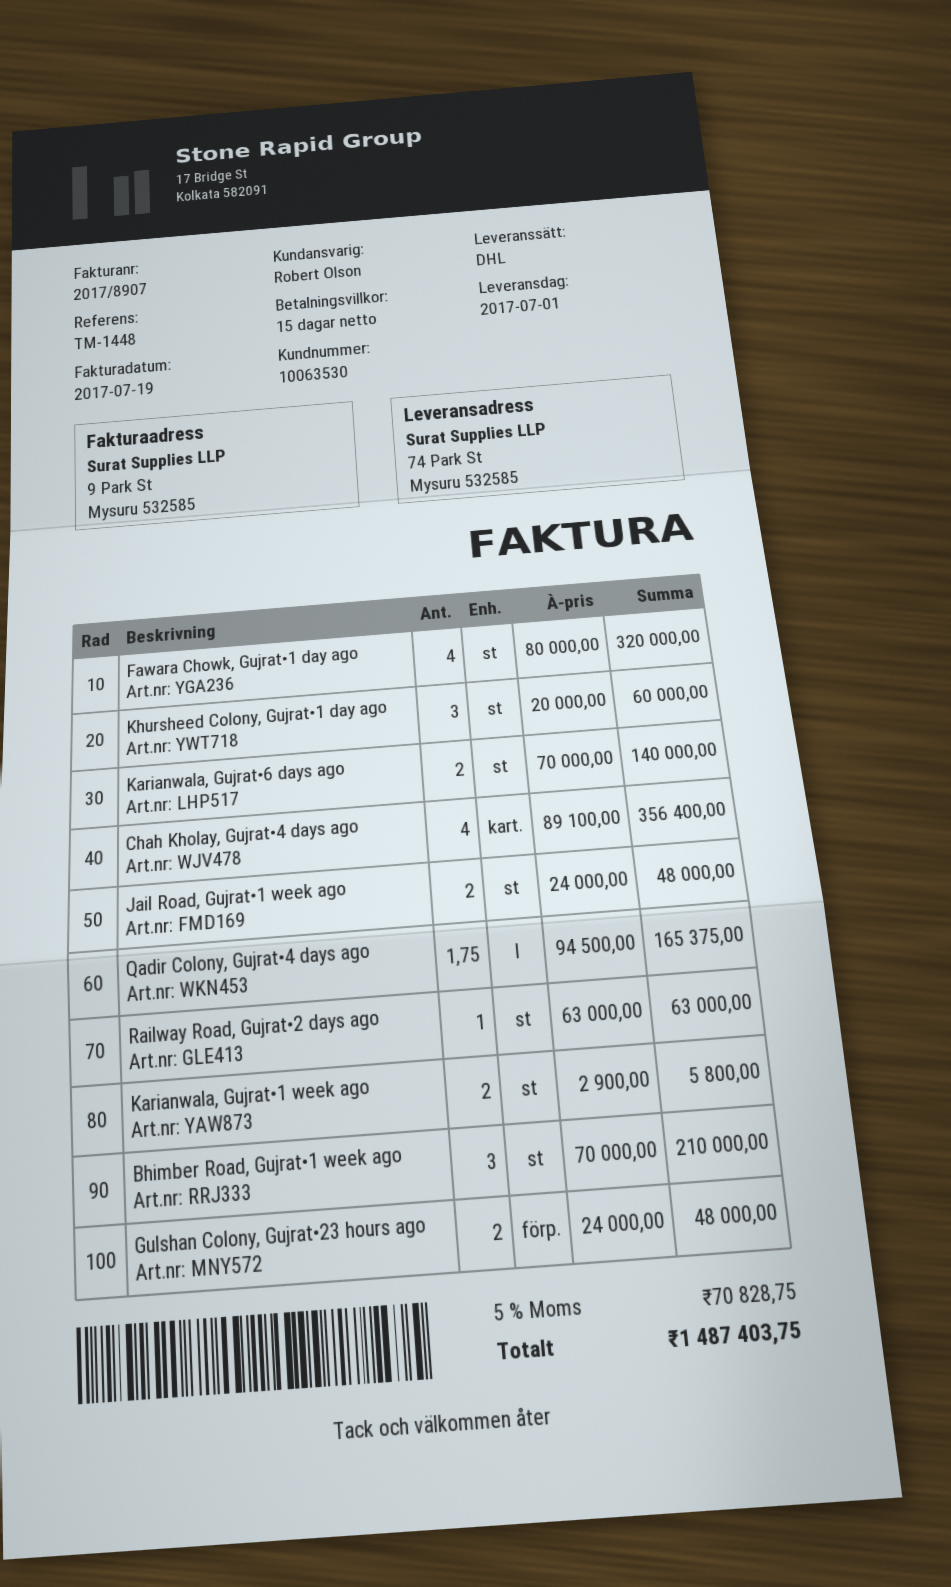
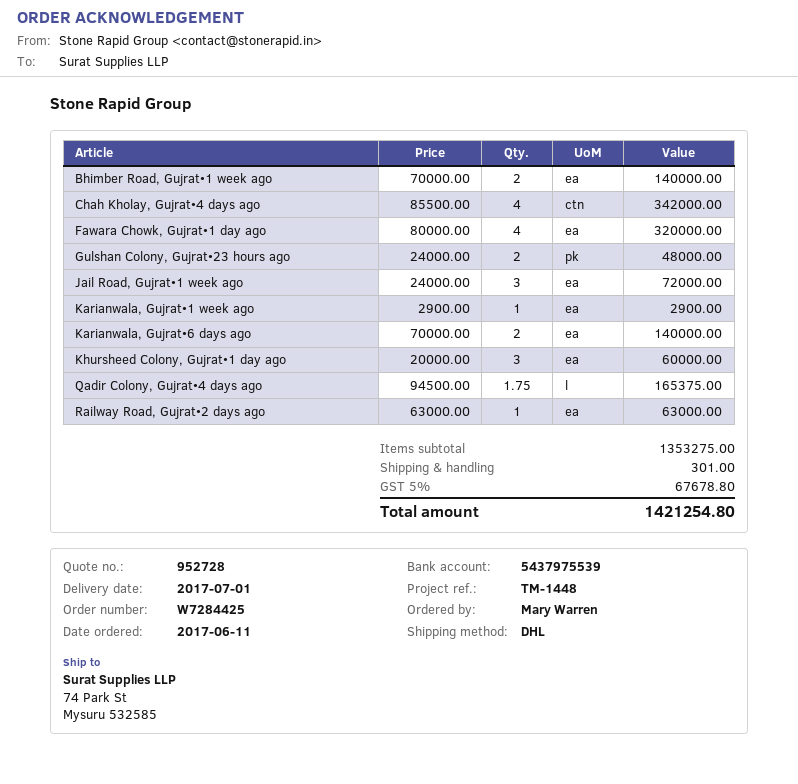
Chah Kholay, Gujrat•4 days ago: 4 x 89100.00 = 356400.00 -> 4 x 85500.00 = 342000.00
Jail Road, Gujrat•1 week ago: 2 x 24000.00 = 48000.00 -> 3 x 24000.00 = 72000.00
Karianwala, Gujrat•1 week ago: 2 x 2900.00 = 5800.00 -> 1 x 2900.00 = 2900.00
Bhimber Road, Gujrat•1 week ago: 3 x 70000.00 = 210000.00 -> 2 x 70000.00 = 140000.00
shipping: none -> 301.00
tax: 5% = 70828.75 -> 5% = 67678.80
total: 1487403.75 -> 1421254.80

